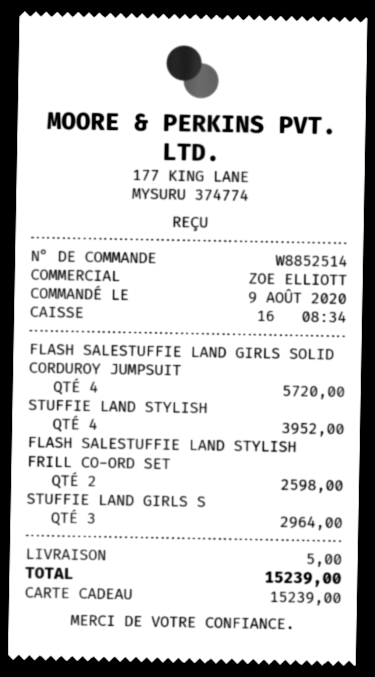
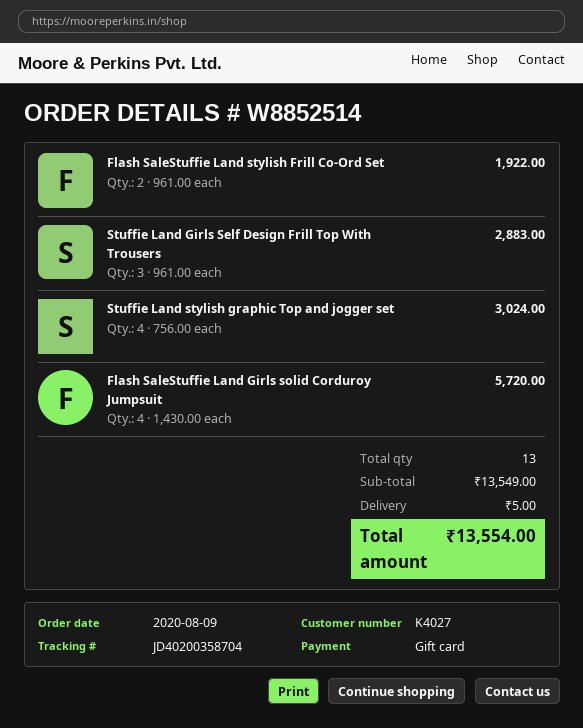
STUFFIE LAND STYLISH: 4 for 3952.00 -> 4 for 3024.00
FLASH SALESTUFFIE LAND STYLISH FRILL CO-ORD SET: 2 for 2598.00 -> 2 for 1922.00
STUFFIE LAND GIRLS S: 3 for 2964.00 -> 3 for 2883.00
total: 15239.00 -> 13554.00

